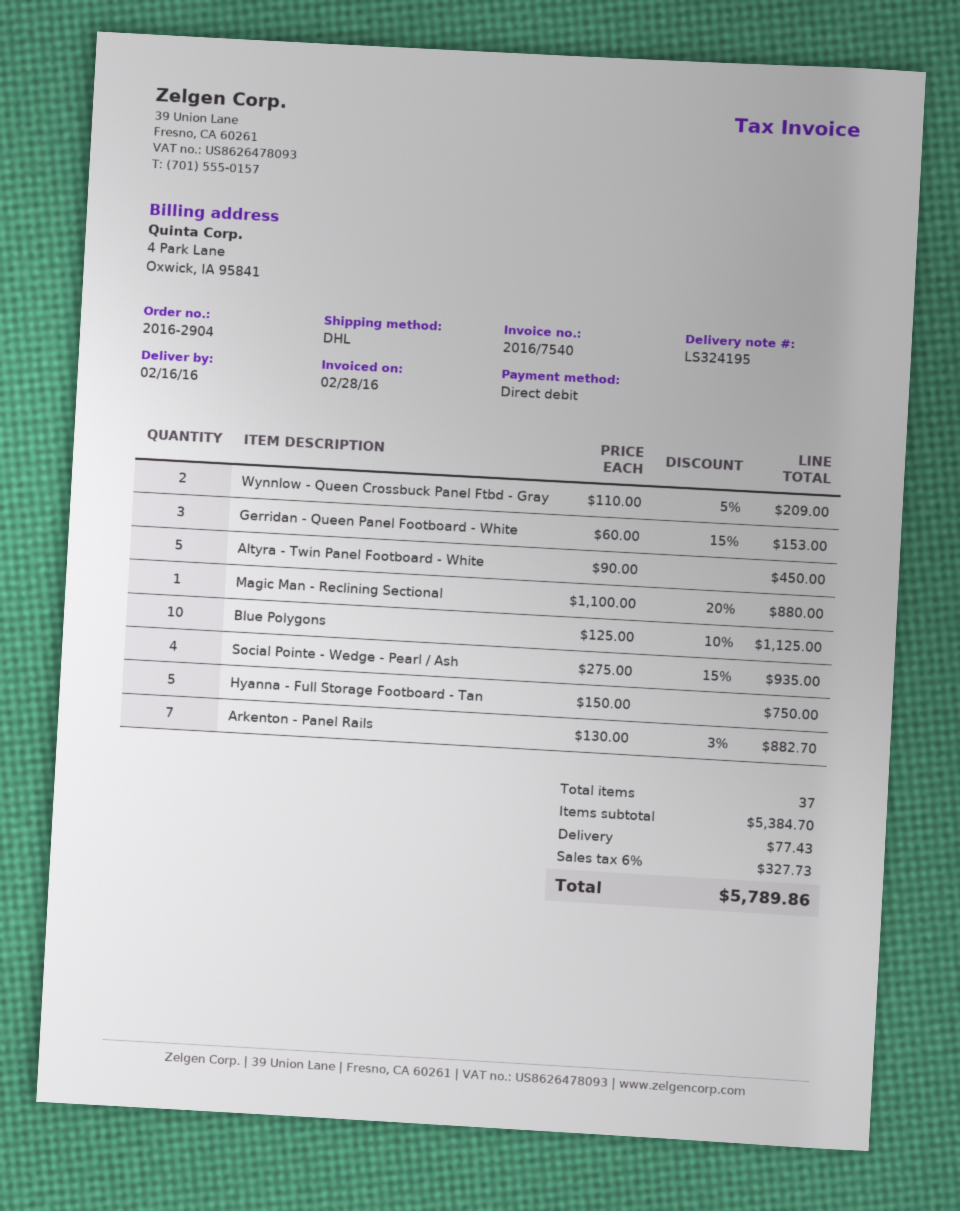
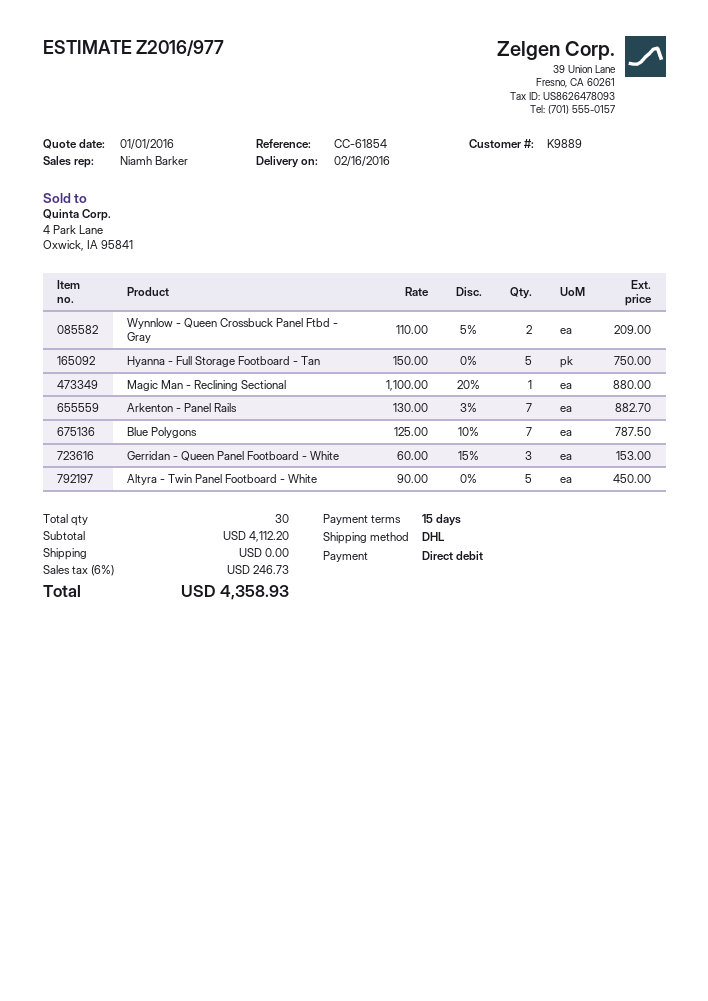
Blue Polygons: 10 x 125.00 - 10% = 1125.00 -> 7 x 125.00 - 10% = 787.50
Social Pointe - Wedge - Pearl / Ash: 4 x 275.00 - 15% = 935.00 -> none
total quantity: 37 -> 30
subtotal: 5384.70 -> 4112.20
shipping: 77.43 -> 0.00
tax: 6% = 327.73 -> 6% = 246.73
total: 5789.86 -> 4358.93

